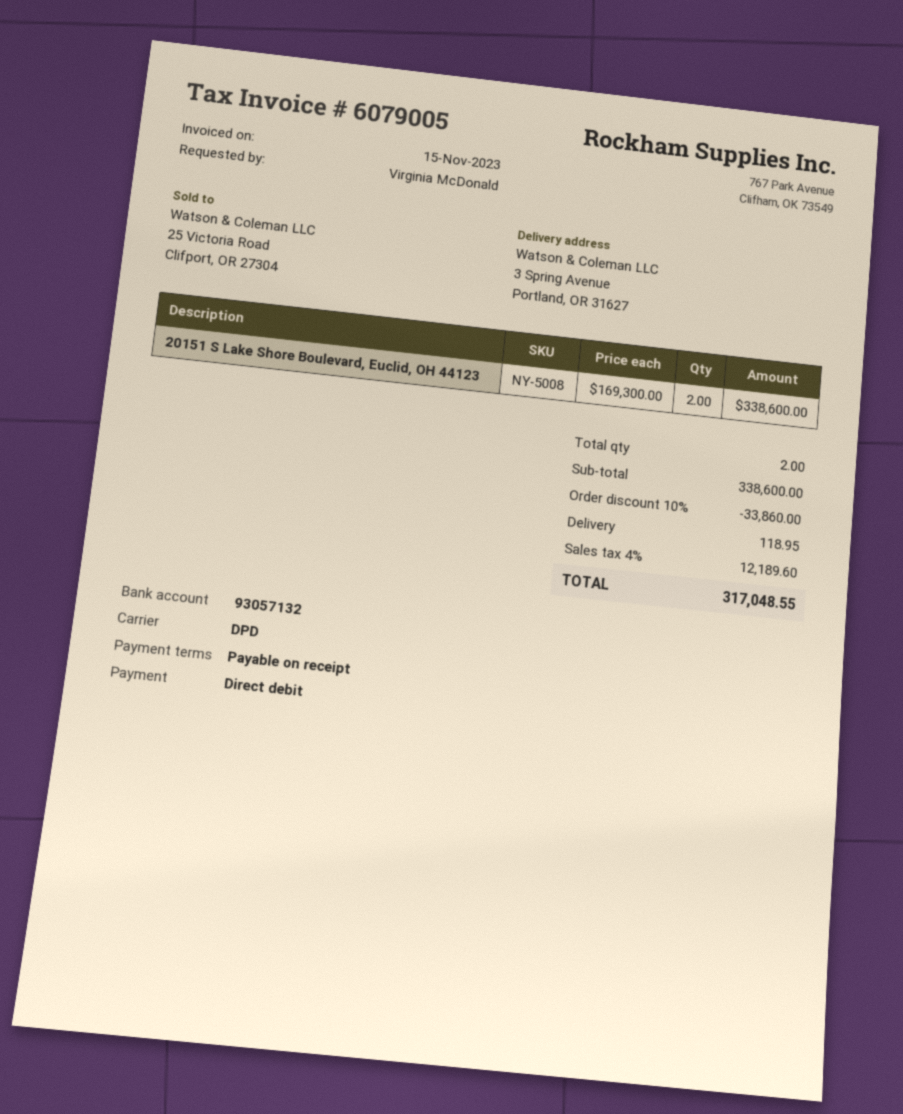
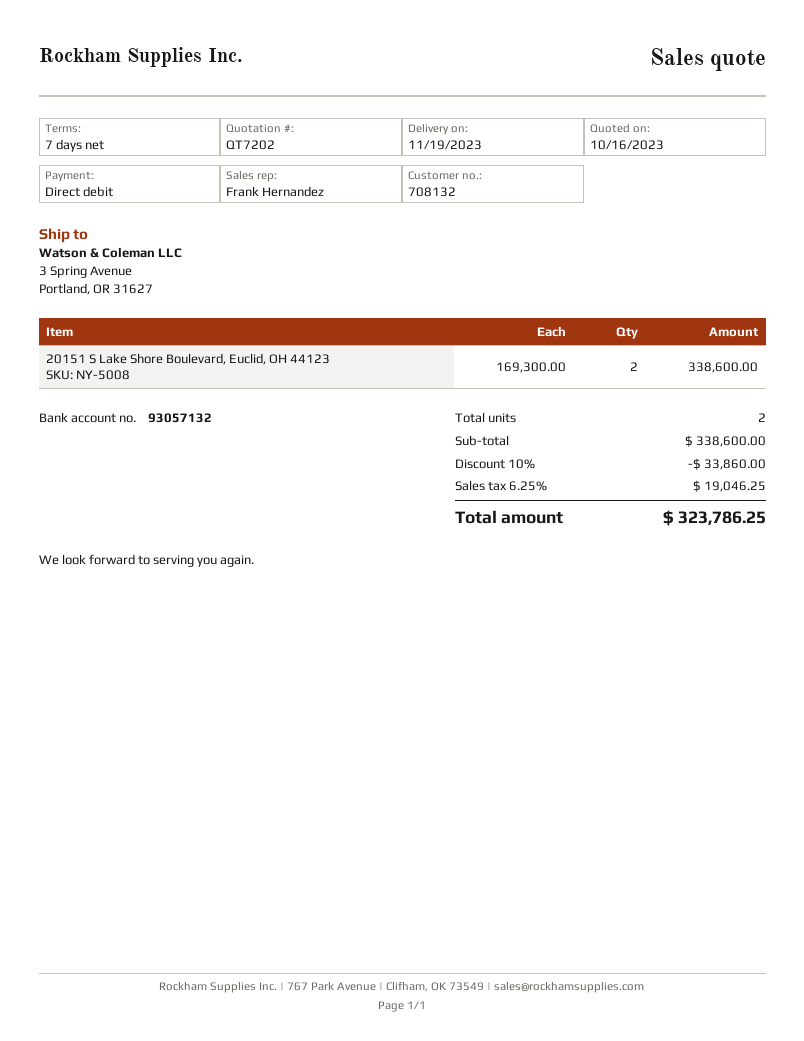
payment terms: on receipt -> 7 days
shipping: 118.95 -> none
tax: 4% = 12189.60 -> 6.25% = 19046.25
total: 317048.55 -> 323786.25

